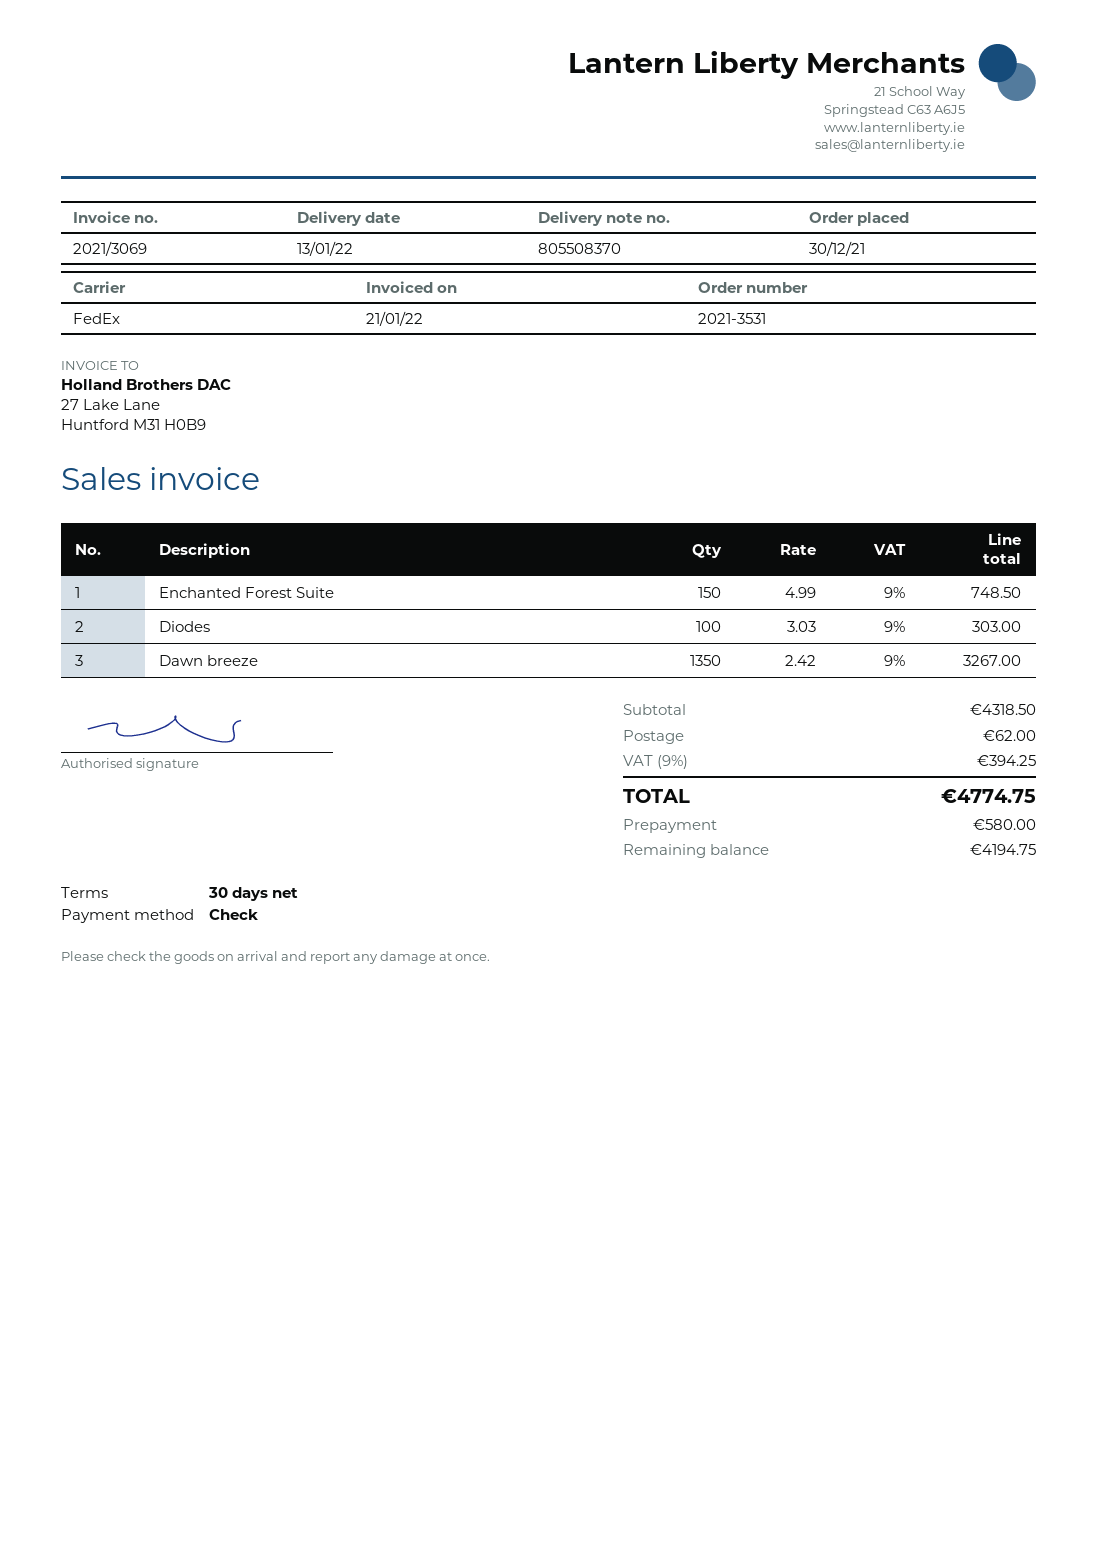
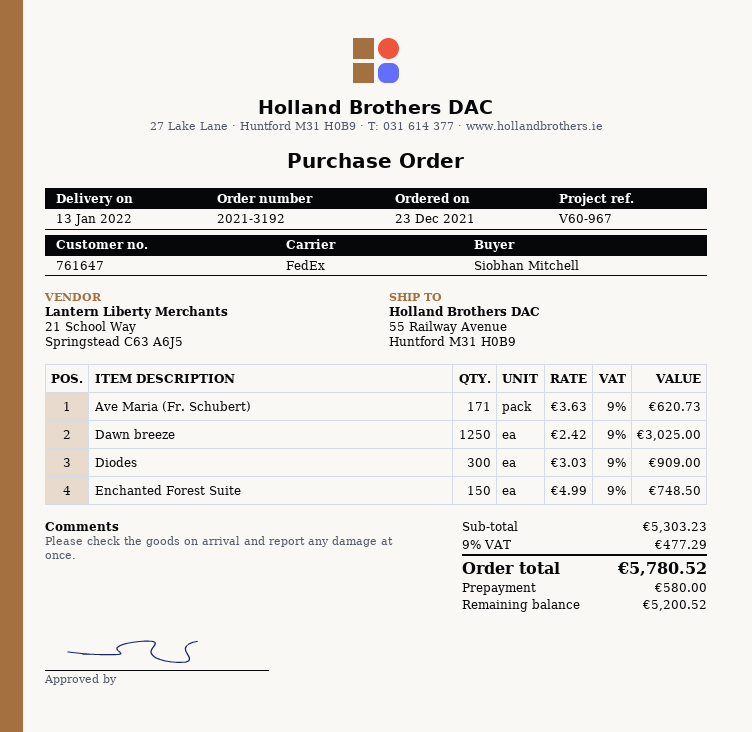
order number: 2021-3531 -> 2021-3192
order date: 2021-12-30 -> 2021-12-23
Diodes: 100 x 3.03 = 303.00 -> 300 x 3.03 = 909.00
Dawn breeze: 1350 x 2.42 = 3267.00 -> 1250 x 2.42 = 3025.00
Ave Maria (Fr. Schubert): none -> 171 x 3.63 = 620.73
subtotal: 4318.50 -> 5303.23
shipping: 62.00 -> none
tax: 9% = 394.25 -> 9% = 477.29
total: 4774.75 -> 5780.52
balance: 4194.75 -> 5200.52

